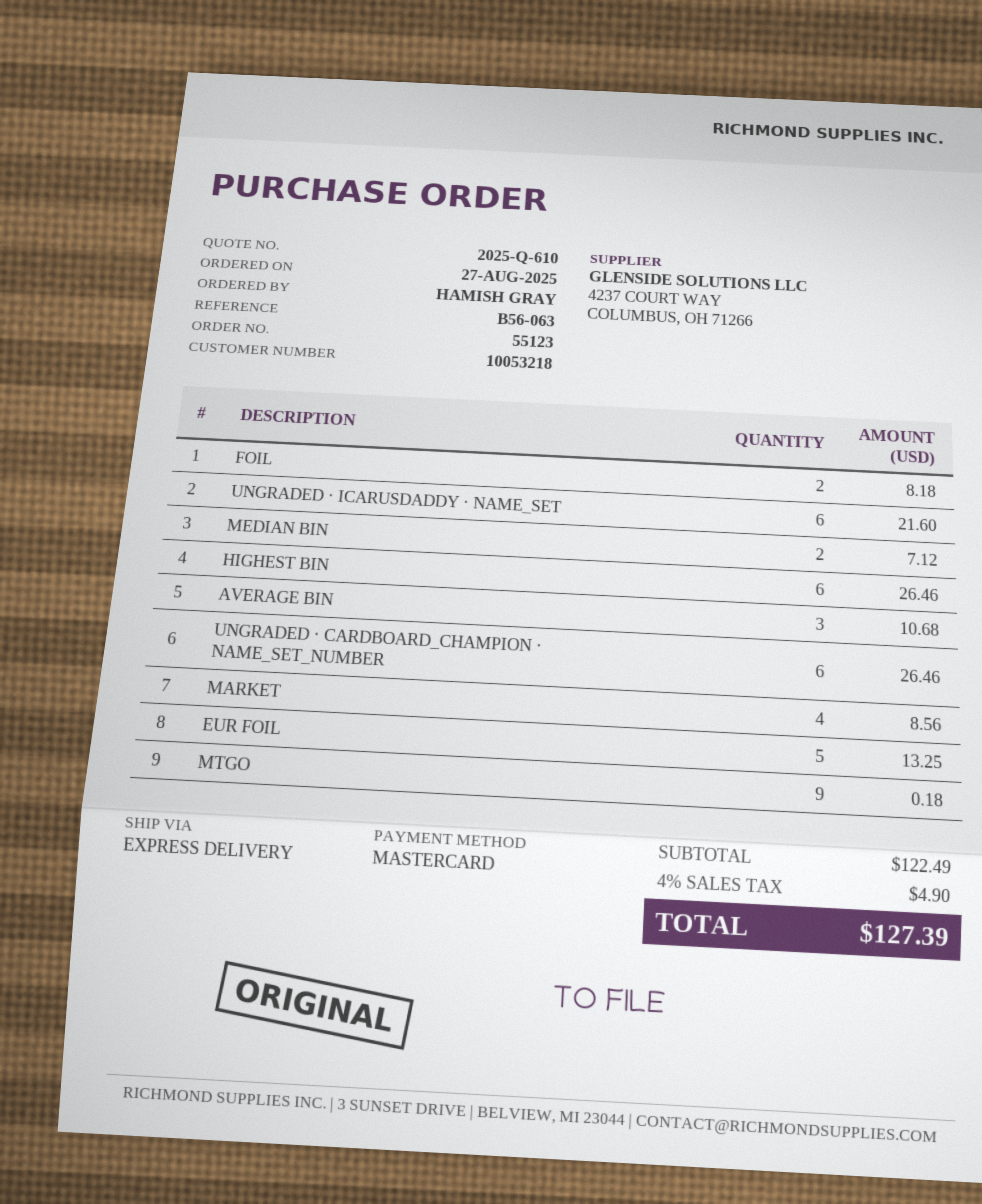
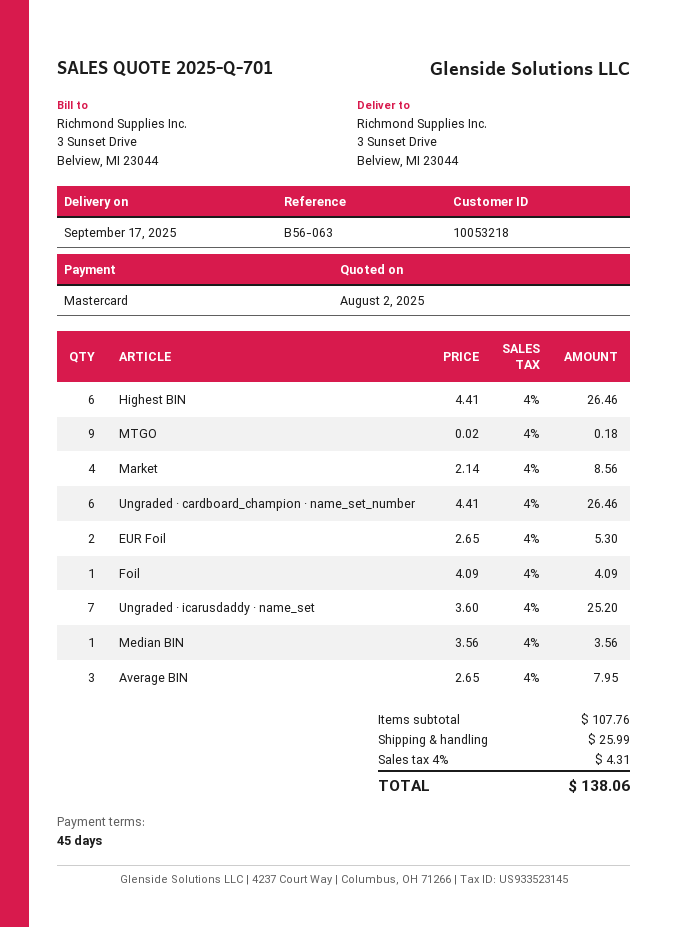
quote number: 2025-Q-610 -> 2025-Q-701
FOIL: 2 for 8.18 -> 1 for 4.09
UNGRADED · ICARUSDADDY · NAME_SET: 6 for 21.60 -> 7 for 25.20
MEDIAN BIN: 2 for 7.12 -> 1 for 3.56
AVERAGE BIN: 3 for 10.68 -> 3 for 7.95
EUR FOIL: 5 for 13.25 -> 2 for 5.30
subtotal: 122.49 -> 107.76
shipping: none -> 25.99
tax: 4% = 4.90 -> 4% = 4.31
total: 127.39 -> 138.06

